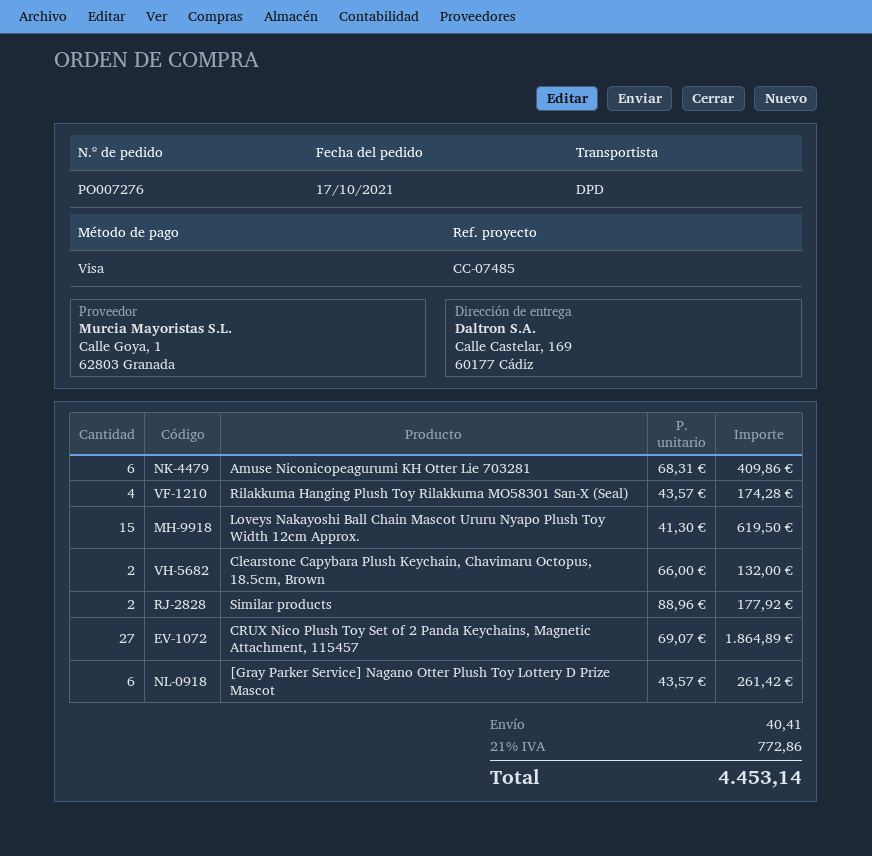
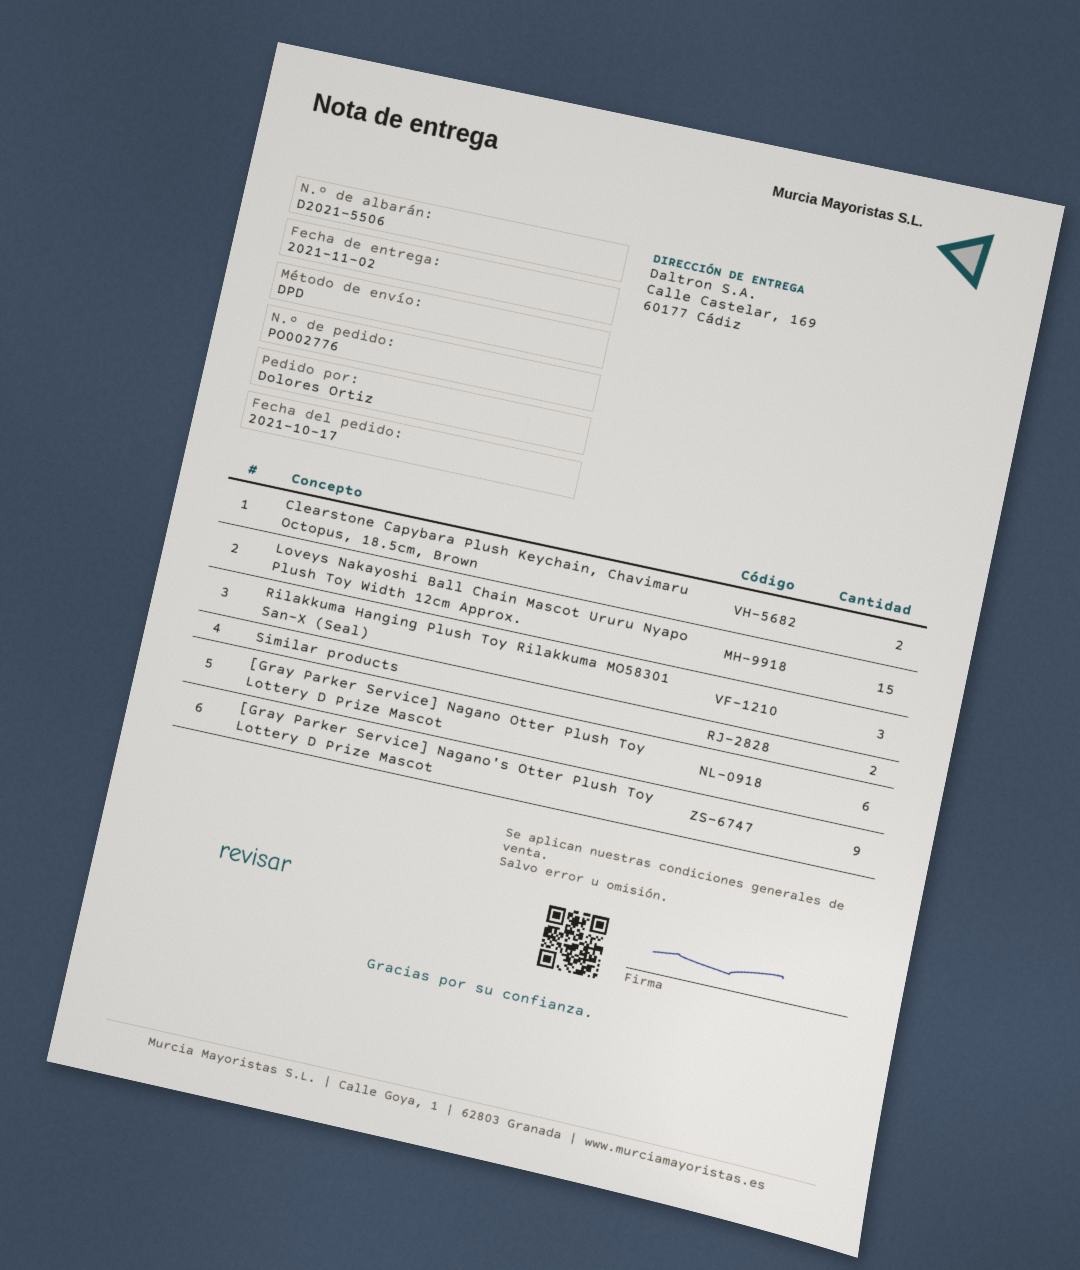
order number: PO007276 -> PO002776
Amuse Niconicopeagurumi KH Otter Lie 703281: 6 -> none
Rilakkuma Hanging Plush Toy Rilakkuma MO58301 San-X (Seal): 4 -> 3
CRUX Nico Plush Toy Set of 2 Panda Keychains, Magnetic Attachment, 115457: 27 -> none
[Gray Parker Service] Nagano's Otter Plush Toy Lottery D Prize Mascot: none -> 9

